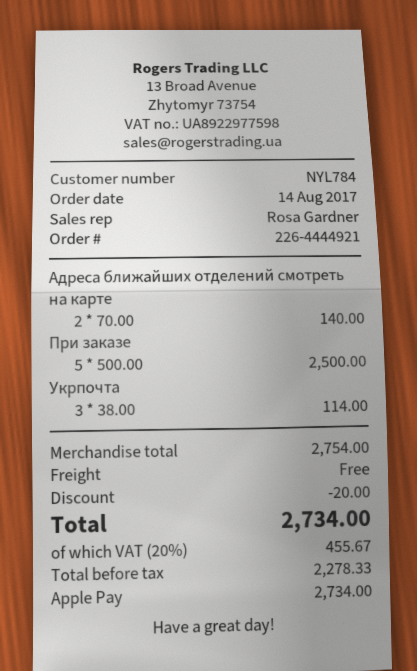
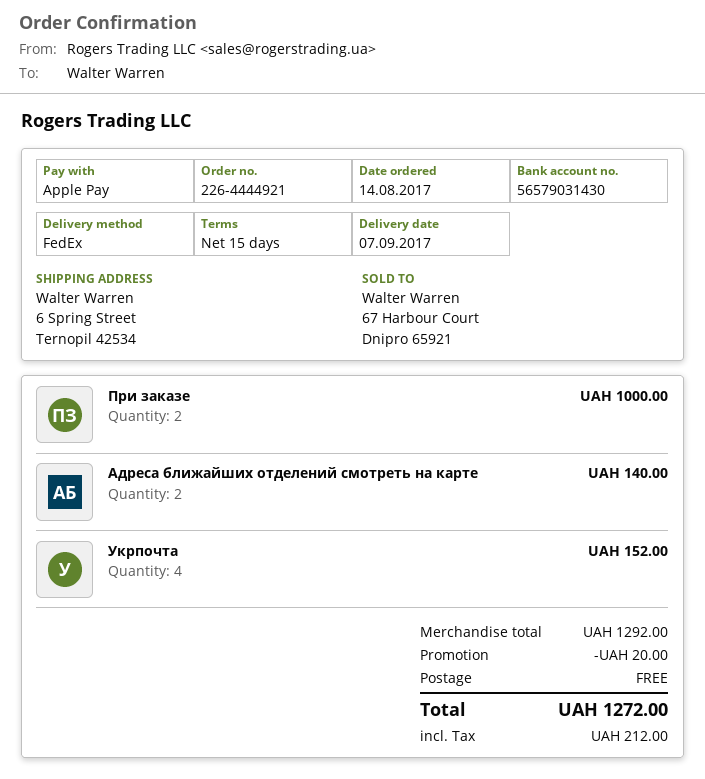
При заказе: 5 for 2500.00 -> 2 for 1000.00
Укрпочта: 3 for 114.00 -> 4 for 152.00
subtotal: 2754.00 -> 1292.00
tax: 455.67 -> 212.00
total: 2734.00 -> 1272.00

